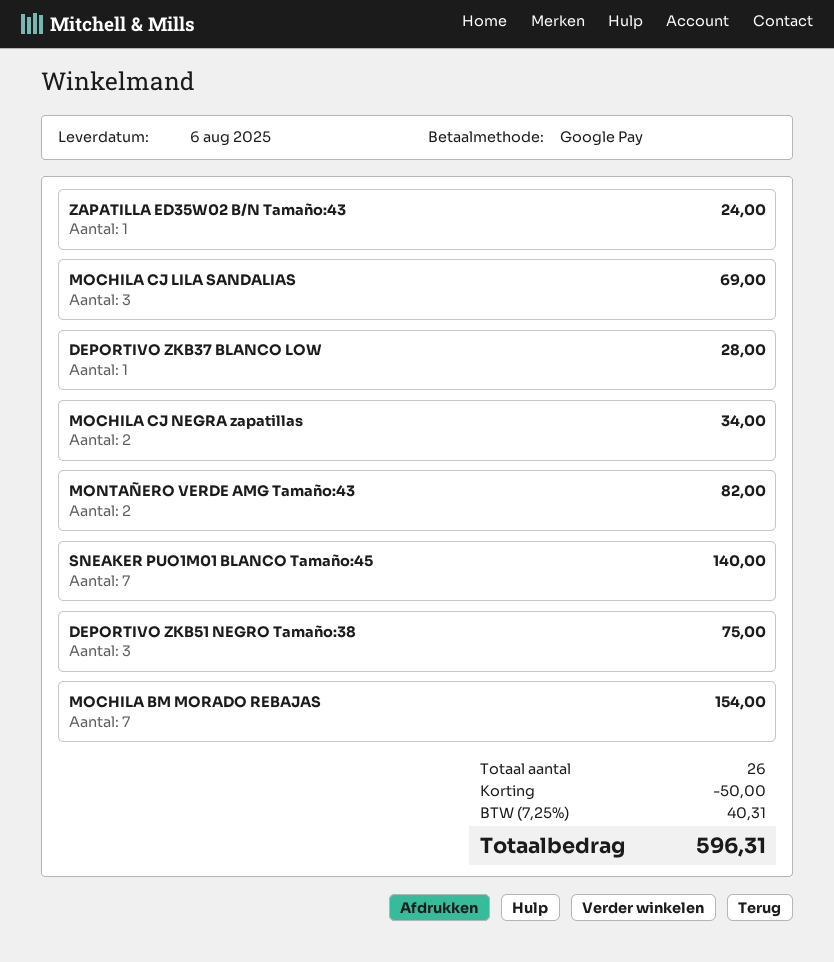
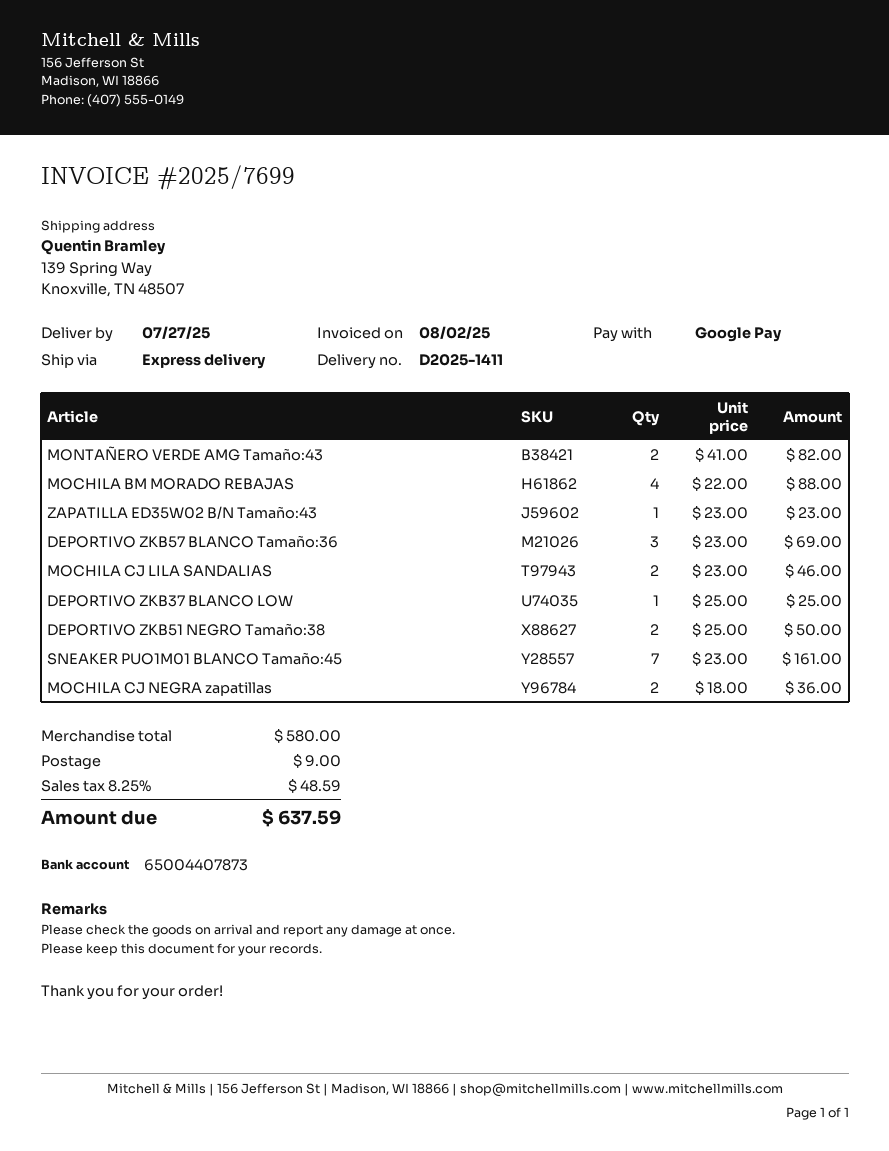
delivery date: 2025-08-06 -> 2025-07-27
ZAPATILLA ED35W02 B/N Tamaño:43: 1 for 24.00 -> 1 for 23.00
MOCHILA CJ LILA SANDALIAS: 3 for 69.00 -> 2 for 46.00
DEPORTIVO ZKB37 BLANCO LOW: 1 for 28.00 -> 1 for 25.00
MOCHILA CJ NEGRA zapatillas: 2 for 34.00 -> 2 for 36.00
SNEAKER PUO1M01 BLANCO Tamaño:45: 7 for 140.00 -> 7 for 161.00
DEPORTIVO ZKB51 NEGRO Tamaño:38: 3 for 75.00 -> 2 for 50.00
MOCHILA BM MORADO REBAJAS: 7 for 154.00 -> 4 for 88.00
DEPORTIVO ZKB57 BLANCO Tamaño:36: none -> 3 for 69.00
discount: 50.00 -> none
shipping: none -> 9.00
tax: 7.25% = 40.31 -> 8.25% = 48.59
total: 596.31 -> 637.59

